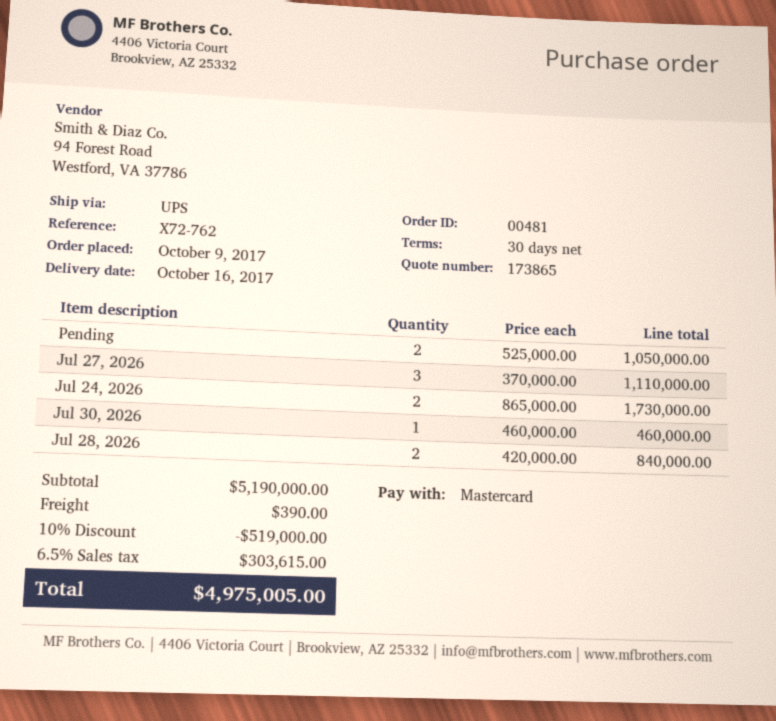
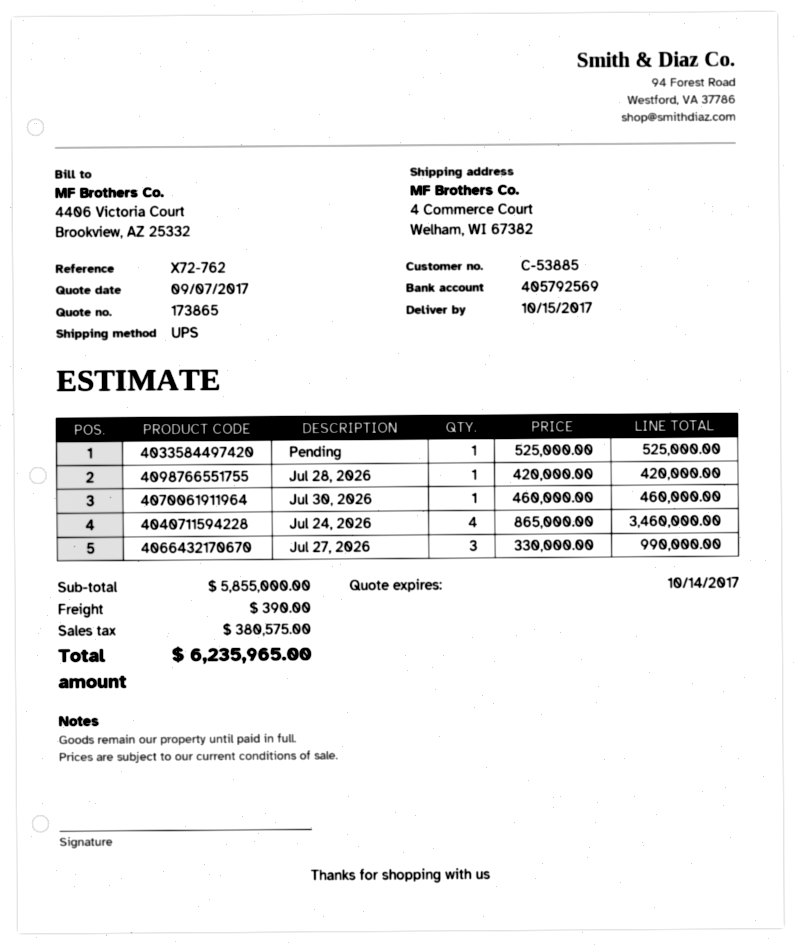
delivery date: 2017-10-16 -> 2017-10-15
Pending: 2 x 525000.00 = 1050000.00 -> 1 x 525000.00 = 525000.00
Jul 27, 2026: 3 x 370000.00 = 1110000.00 -> 3 x 330000.00 = 990000.00
Jul 24, 2026: 2 x 865000.00 = 1730000.00 -> 4 x 865000.00 = 3460000.00
Jul 28, 2026: 2 x 420000.00 = 840000.00 -> 1 x 420000.00 = 420000.00
subtotal: 5190000.00 -> 5855000.00
discount: 10% = 519000.00 -> none
tax: 303615.00 -> 380575.00
total: 4975005.00 -> 6235965.00

